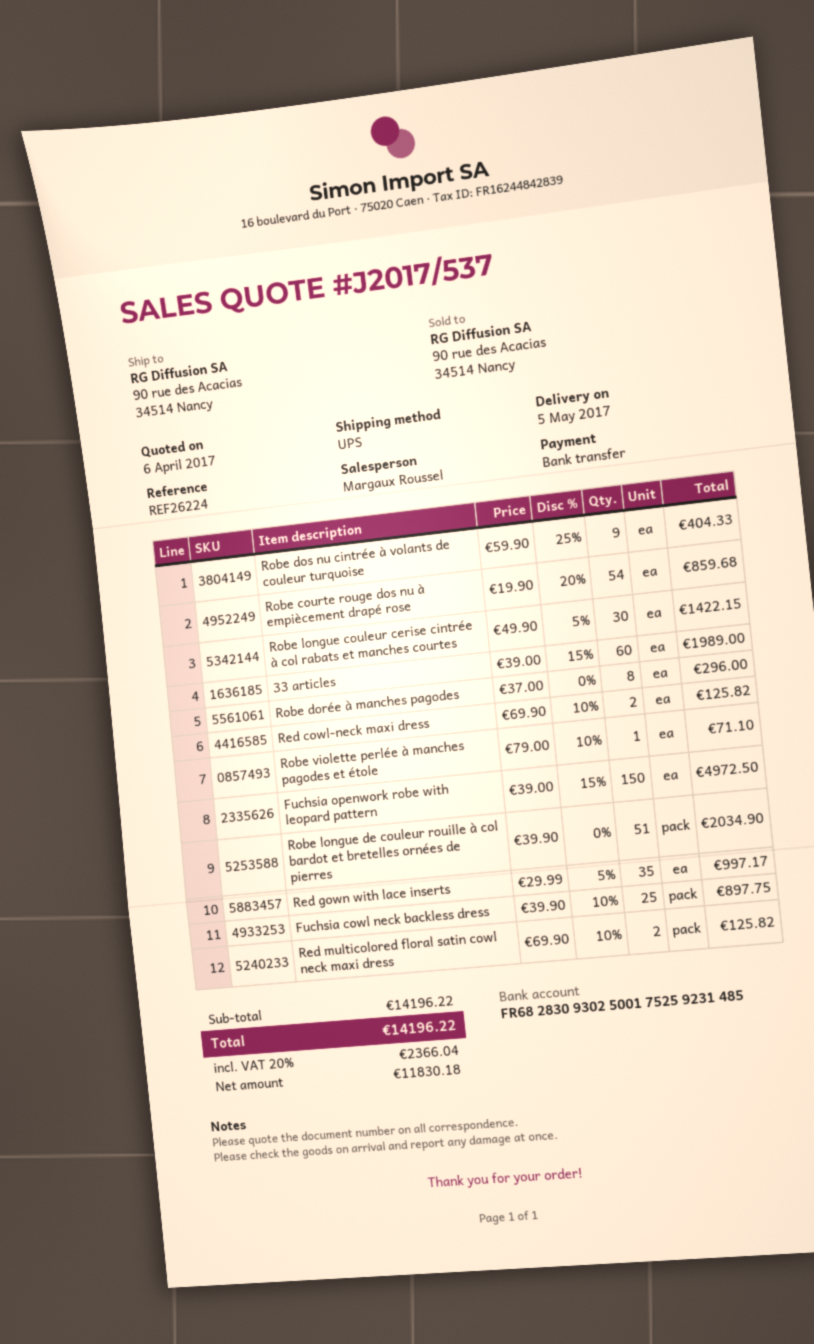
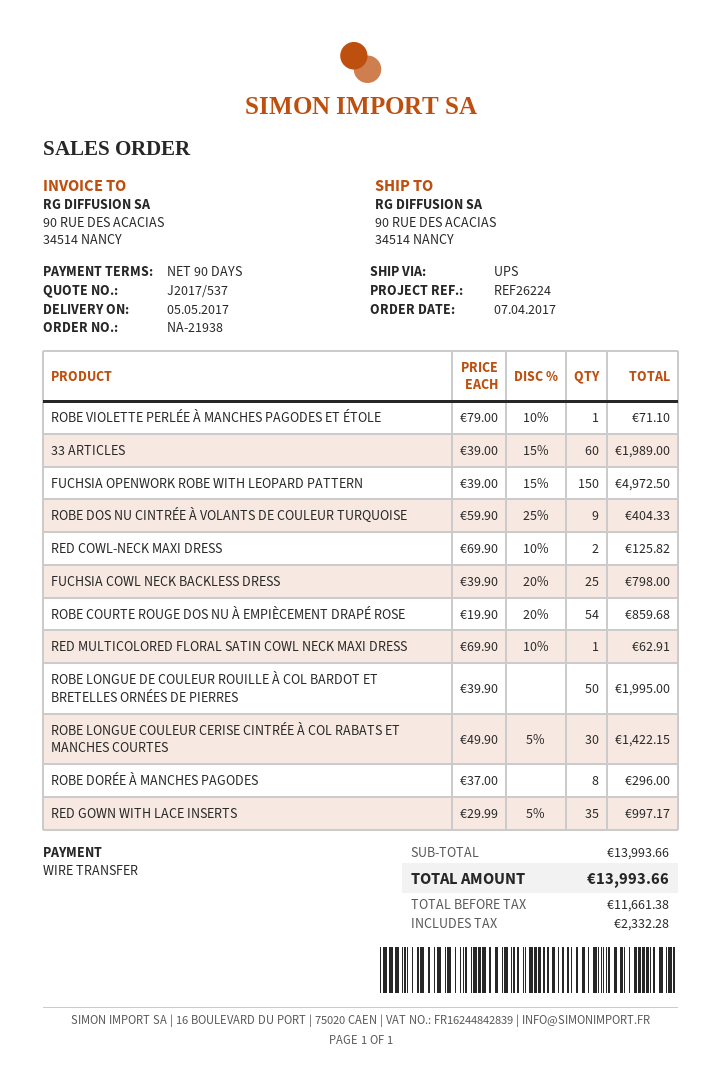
Robe longue de couleur rouille à col bardot et bretelles ornées de pierres: 51 x 39.90 = 2034.90 -> 50 x 39.90 = 1995.00
Fuchsia cowl neck backless dress: 25 x 39.90 - 10% = 897.75 -> 25 x 39.90 - 20% = 798.00
Red multicolored floral satin cowl neck maxi dress: 2 x 69.90 - 10% = 125.82 -> 1 x 69.90 - 10% = 62.91
subtotal: 14196.22 -> 13993.66
net: 11830.18 -> 11661.38
tax: 2366.04 -> 2332.28
total: 14196.22 -> 13993.66

